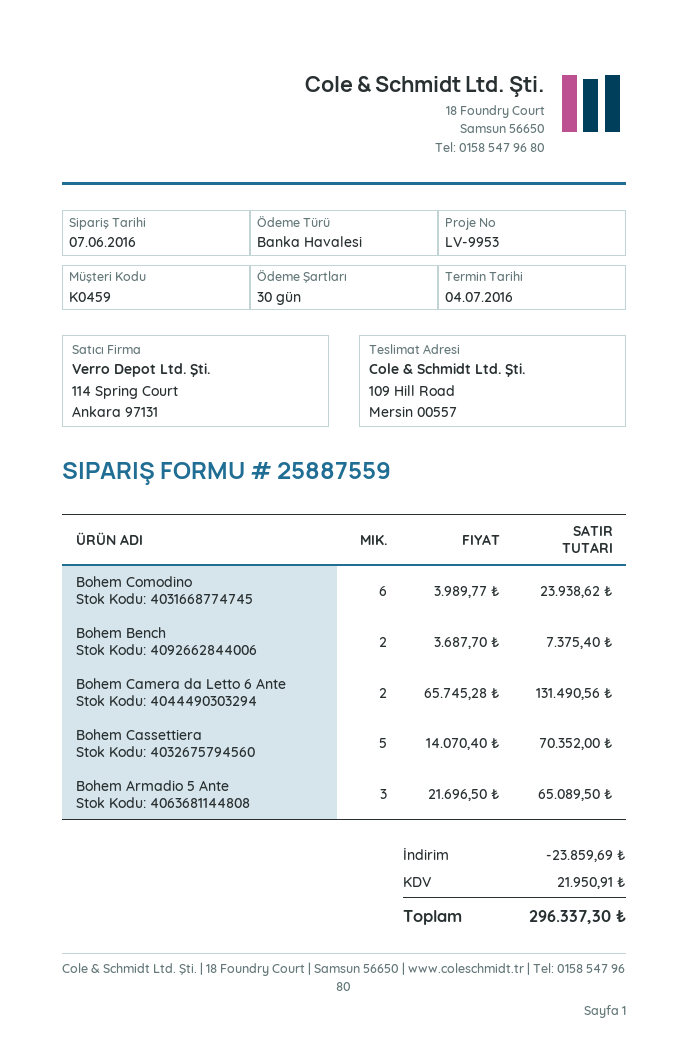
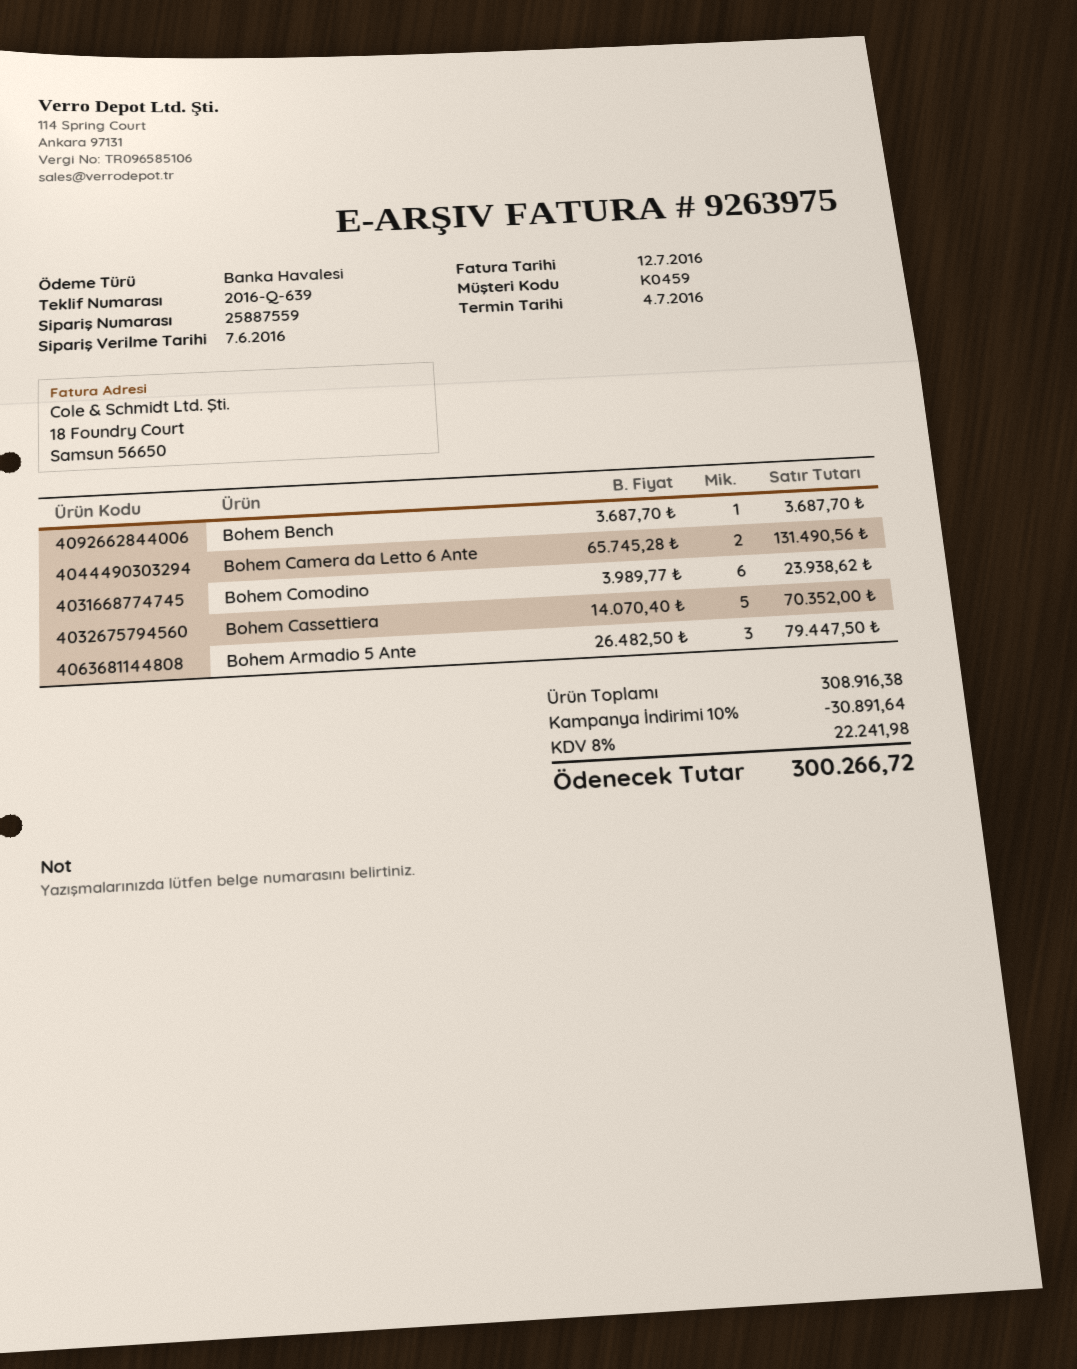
Bohem Bench: 2 x 3687.70 = 7375.40 -> 1 x 3687.70 = 3687.70
Bohem Armadio 5 Ante: 3 x 21696.50 = 65089.50 -> 3 x 26482.50 = 79447.50
discount: 23859.69 -> 30891.64
tax: 21950.91 -> 22241.98
total: 296337.30 -> 300266.72

